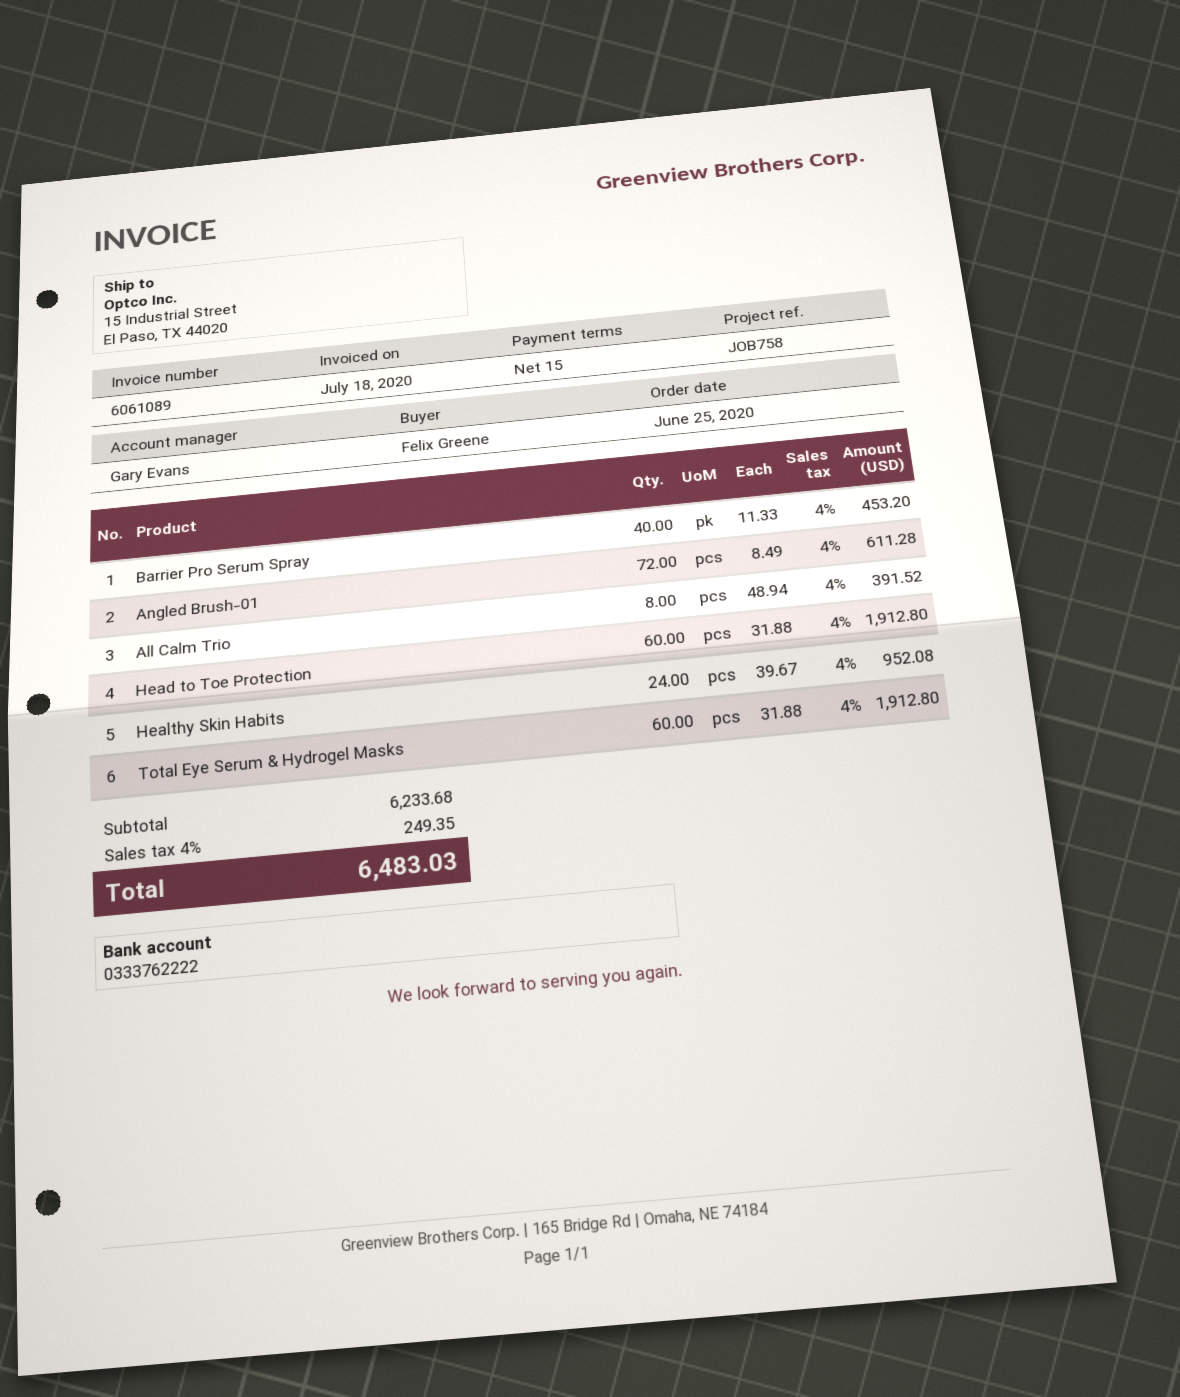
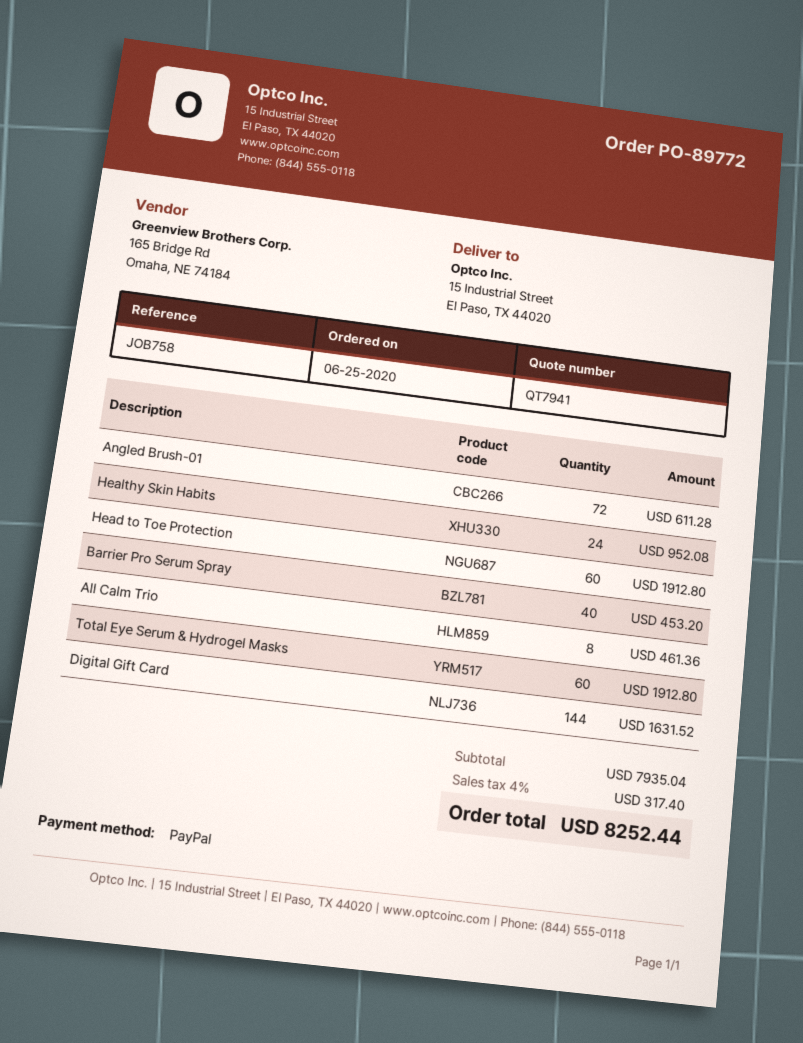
All Calm Trio: 8 for 391.52 -> 8 for 461.36
Digital Gift Card: none -> 144 for 1631.52
subtotal: 6233.68 -> 7935.04
tax: 4% = 249.35 -> 4% = 317.40
total: 6483.03 -> 8252.44

